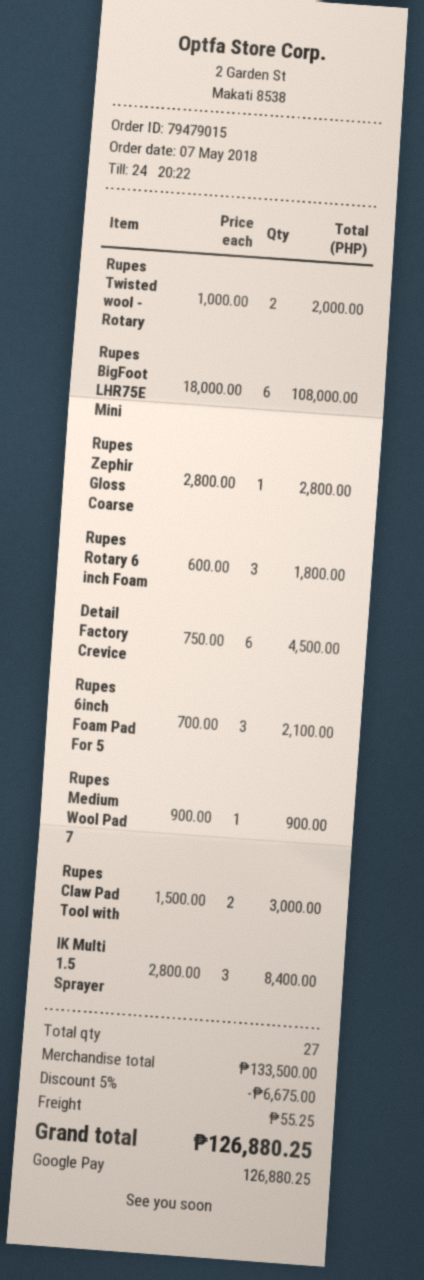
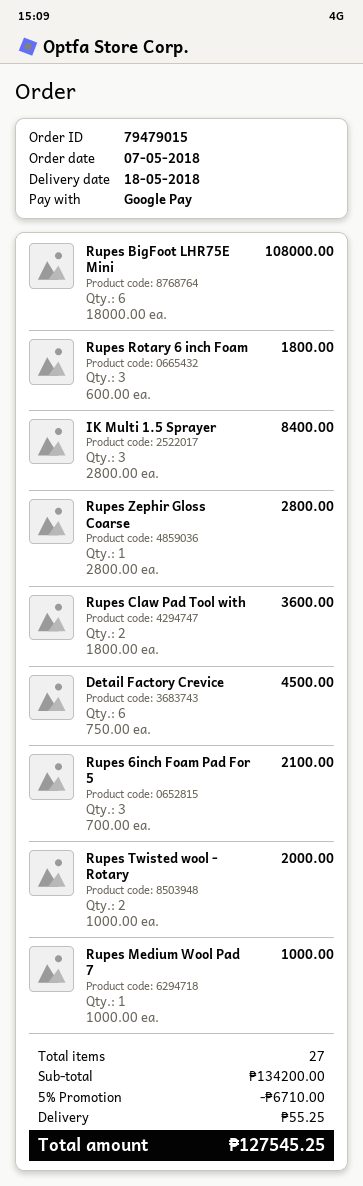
Rupes Medium Wool Pad 7: 1 x 900.00 = 900.00 -> 1 x 1000.00 = 1000.00
Rupes Claw Pad Tool with: 2 x 1500.00 = 3000.00 -> 2 x 1800.00 = 3600.00
subtotal: 133500.00 -> 134200.00
discount: 5% = 6675.00 -> 5% = 6710.00
total: 126880.25 -> 127545.25

